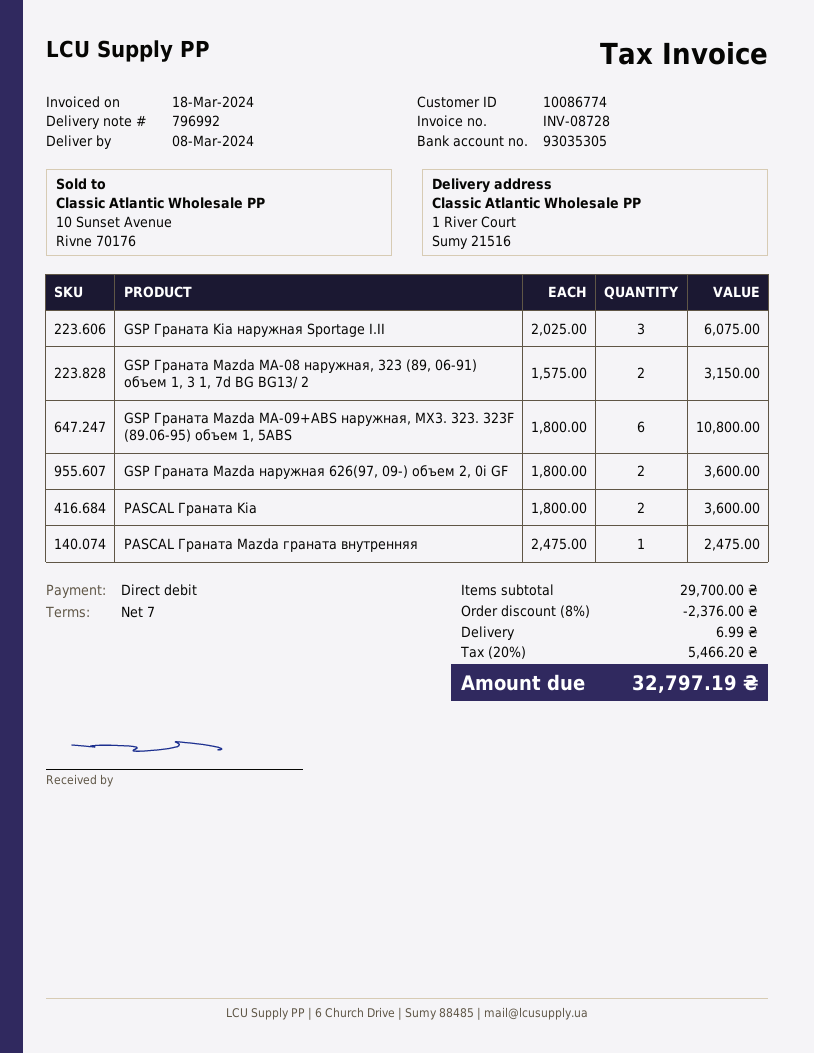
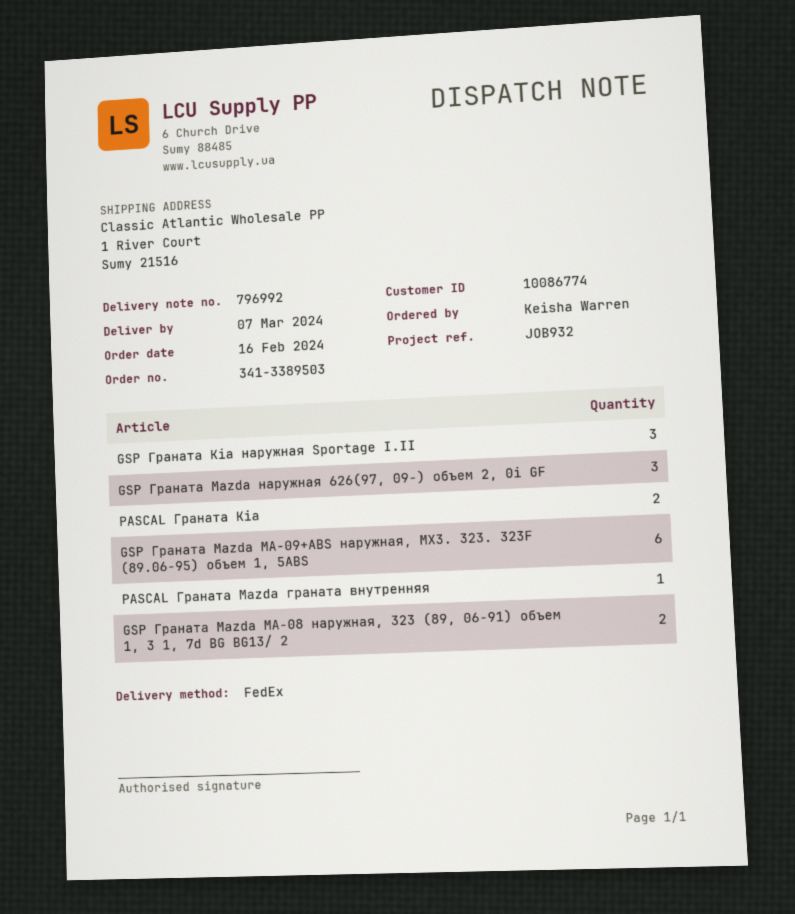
delivery date: 2024-03-08 -> 2024-03-07
GSP Граната Mazda наружная 626(97, 09-) объем 2, 0i GF: 2 -> 3

